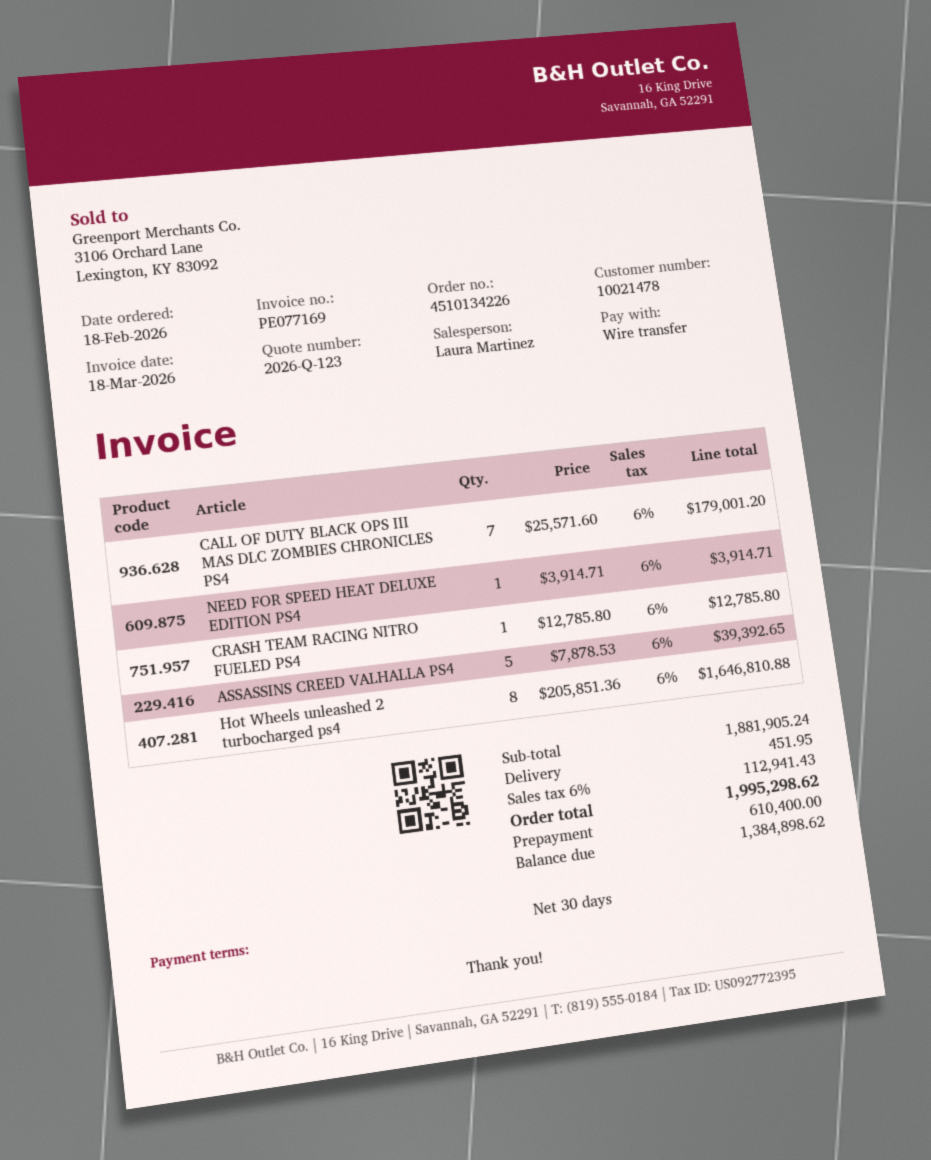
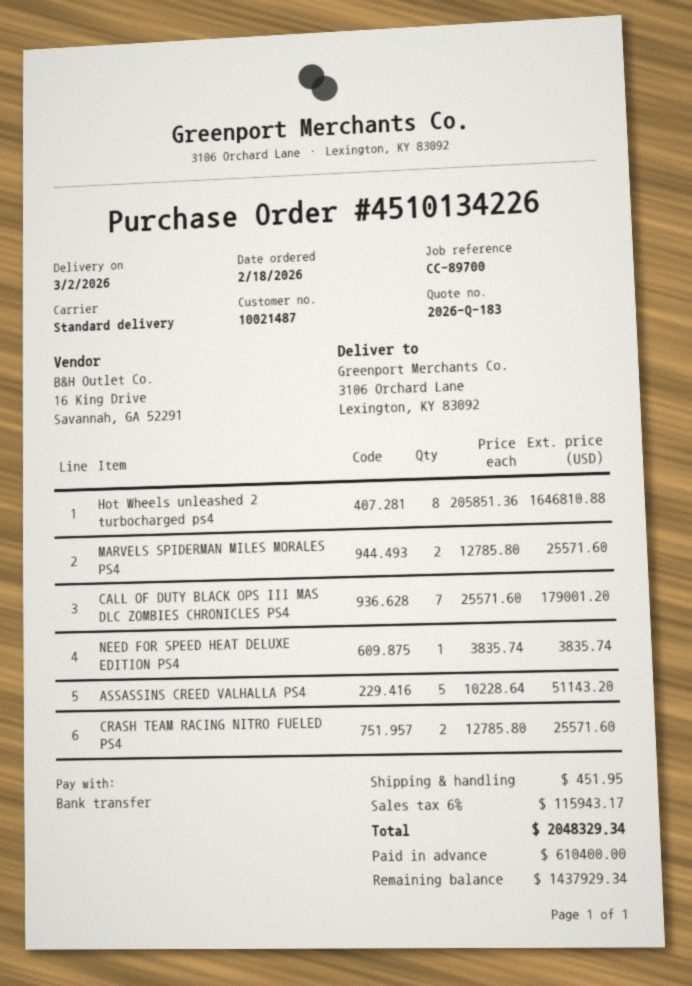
quote number: 2026-Q-123 -> 2026-Q-183
customer number: 10021478 -> 10021487
NEED FOR SPEED HEAT DELUXE EDITION PS4: 1 x 3914.71 = 3914.71 -> 1 x 3835.74 = 3835.74
CRASH TEAM RACING NITRO FUELED PS4: 1 x 12785.80 = 12785.80 -> 2 x 12785.80 = 25571.60
ASSASSINS CREED VALHALLA PS4: 5 x 7878.53 = 39392.65 -> 5 x 10228.64 = 51143.20
MARVELS SPIDERMAN MILES MORALES PS4: none -> 2 x 12785.80 = 25571.60
tax: 6% = 112941.43 -> 6% = 115943.17
total: 1995298.62 -> 2048329.34
balance: 1384898.62 -> 1437929.34

